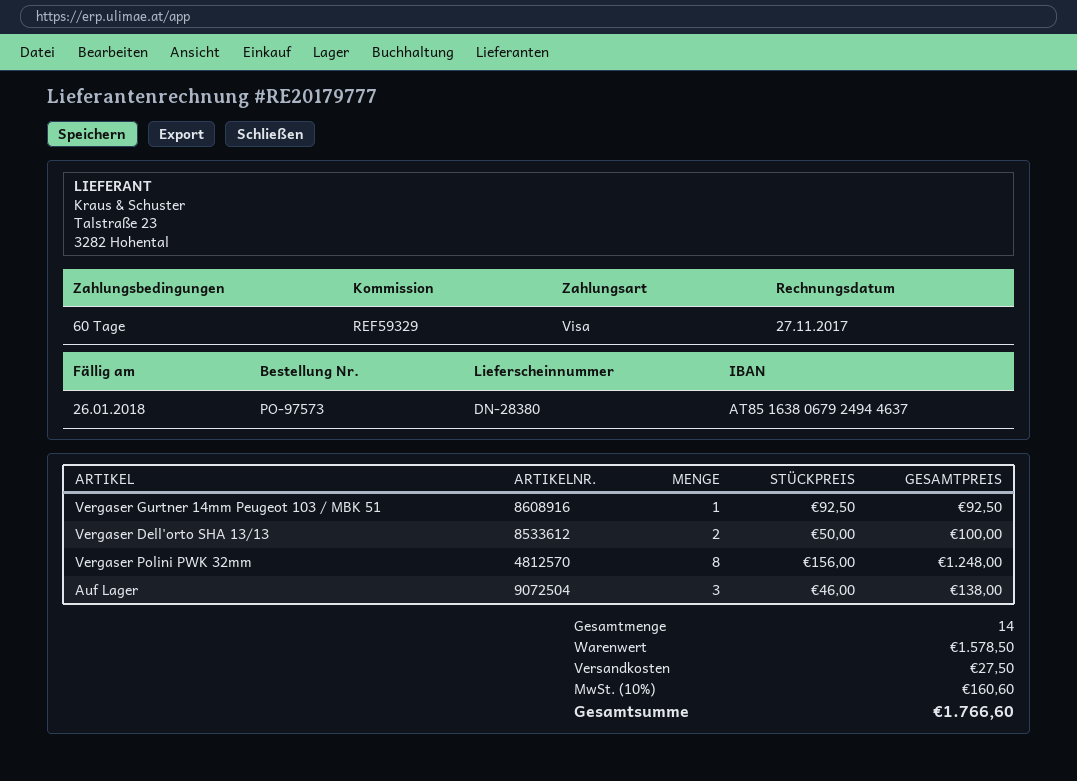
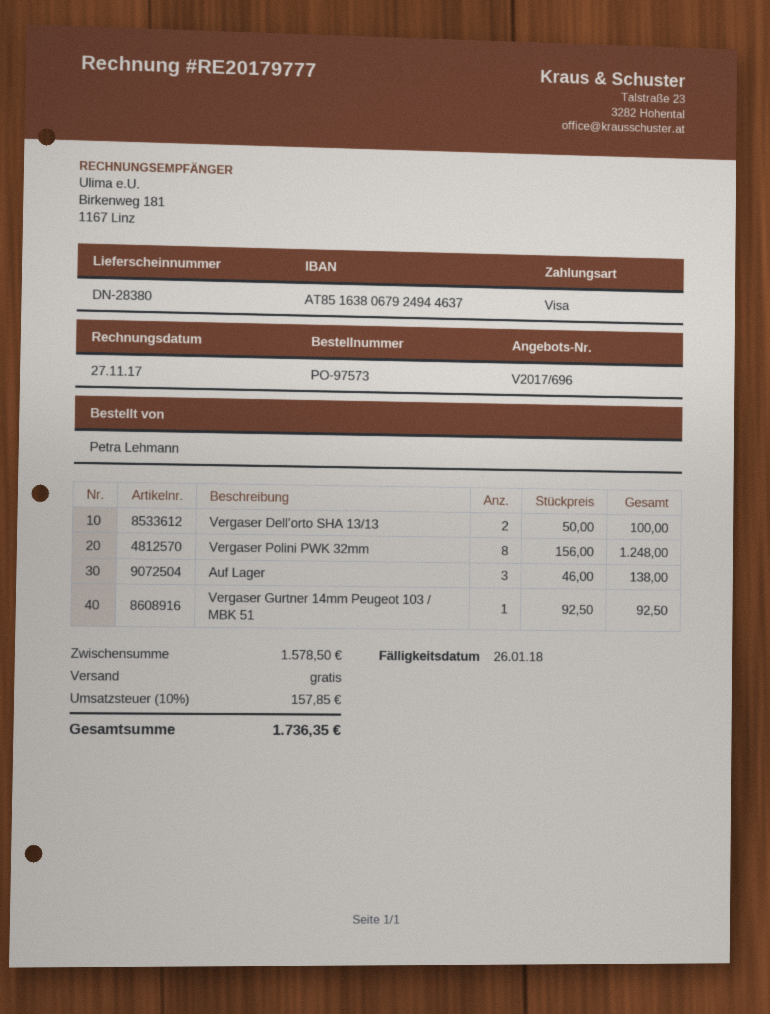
shipping: 27.50 -> 0.00
tax: 10% = 160.60 -> 10% = 157.85
total: 1766.60 -> 1736.35

